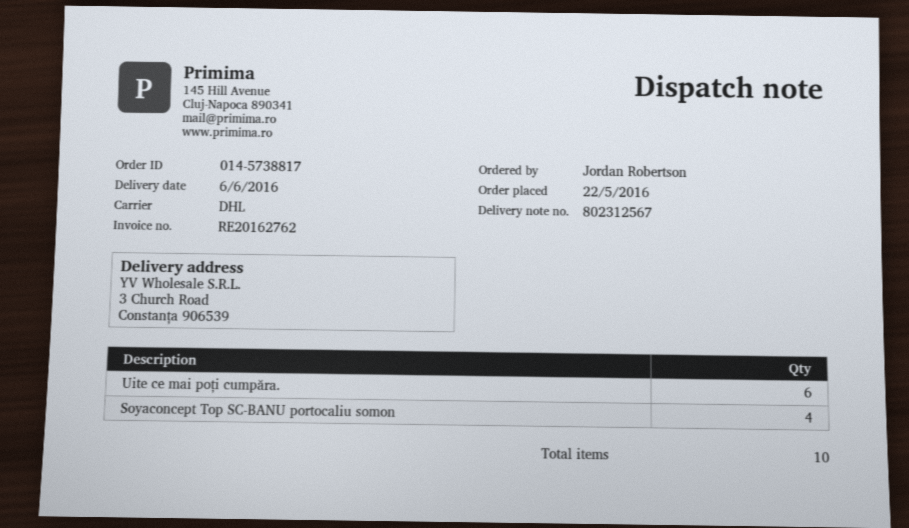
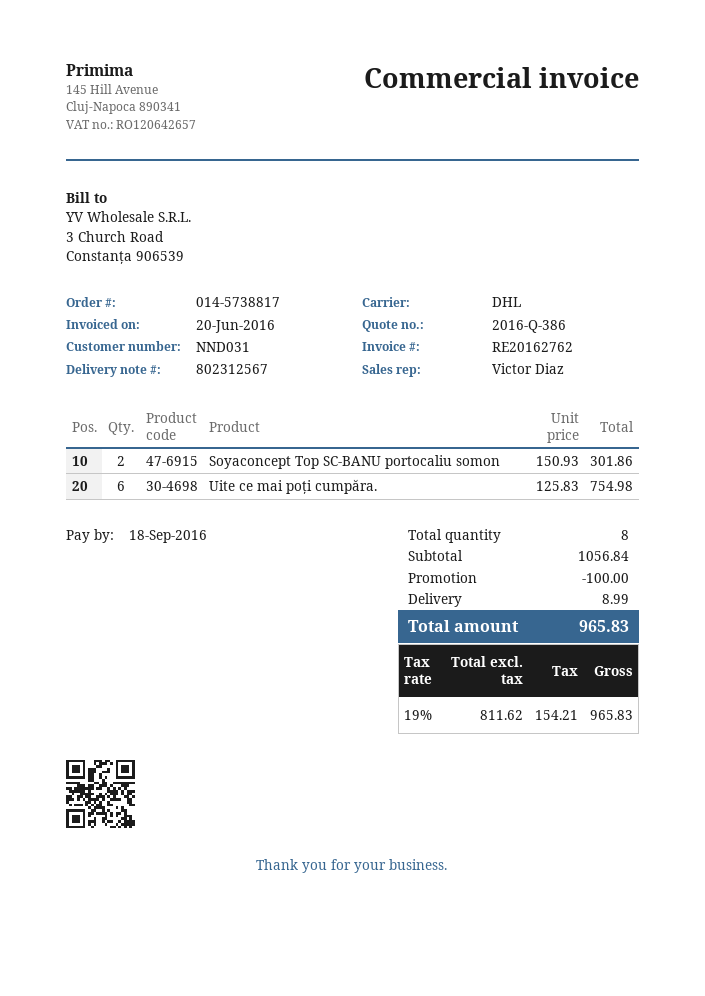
Soyaconcept Top SC-BANU portocaliu somon: 4 -> 2
total quantity: 10 -> 8

